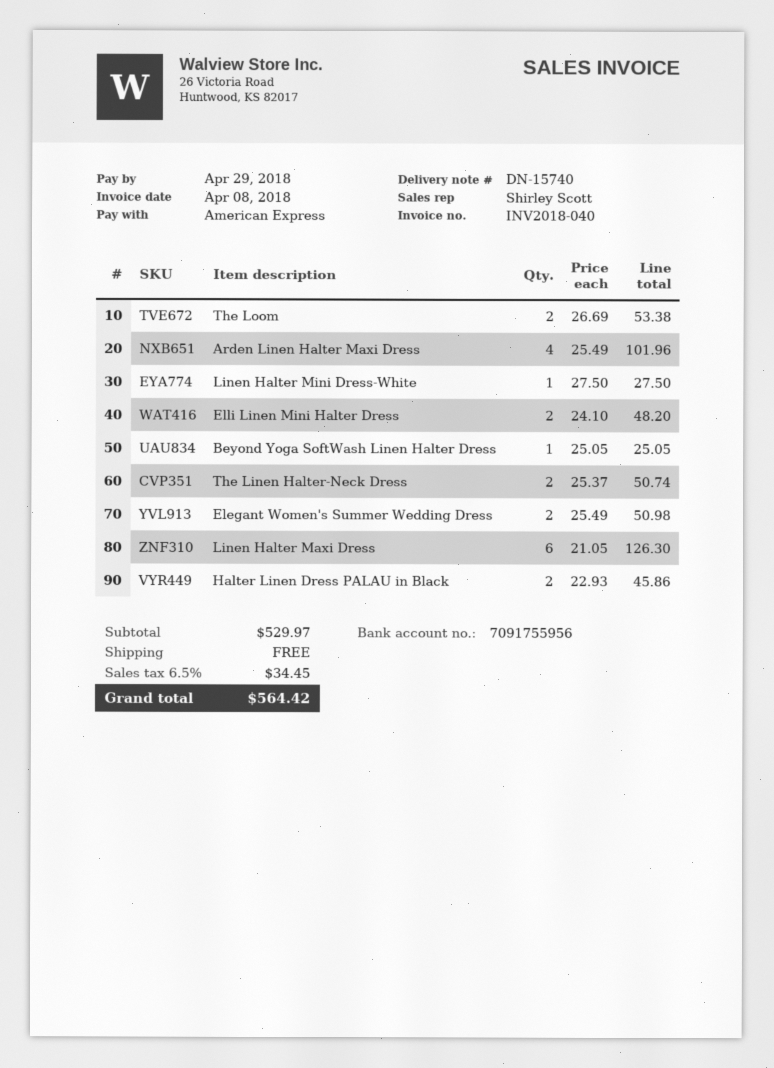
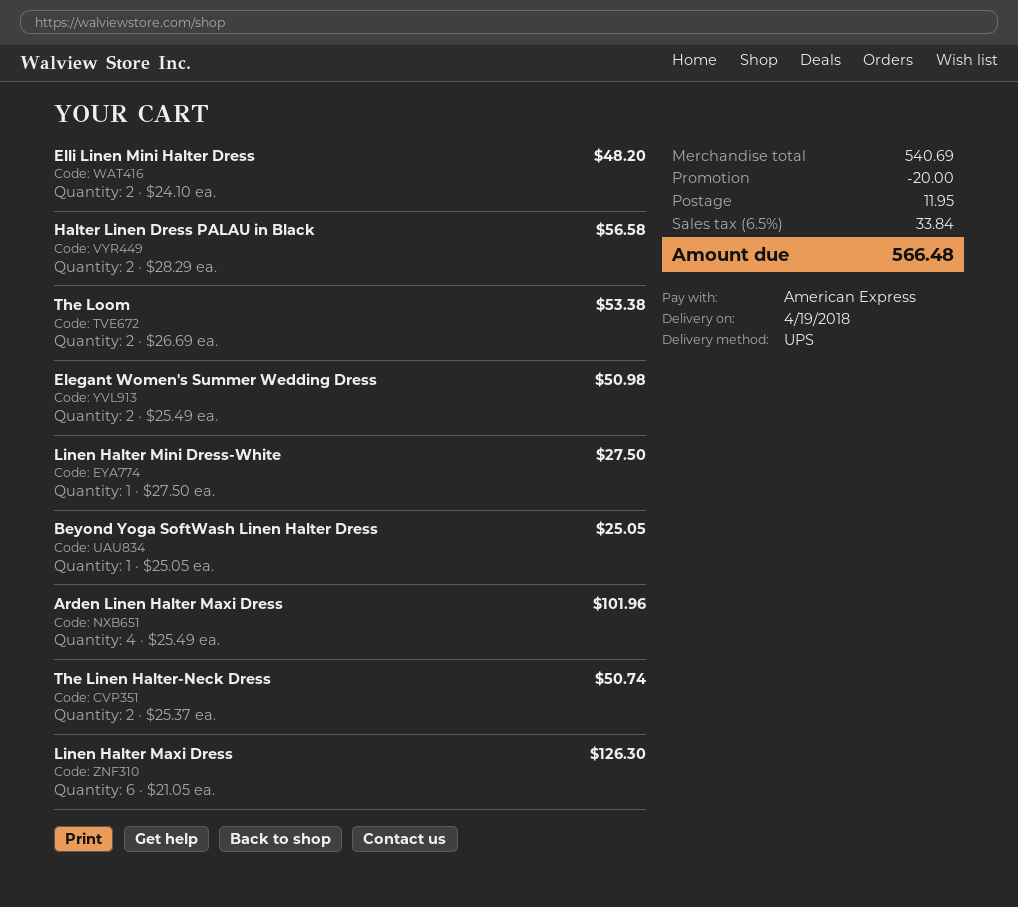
Halter Linen Dress PALAU in Black: 2 x 22.93 = 45.86 -> 2 x 28.29 = 56.58
subtotal: 529.97 -> 540.69
discount: none -> 20.00
shipping: 0.00 -> 11.95
tax: 6.5% = 34.45 -> 6.5% = 33.84
total: 564.42 -> 566.48

